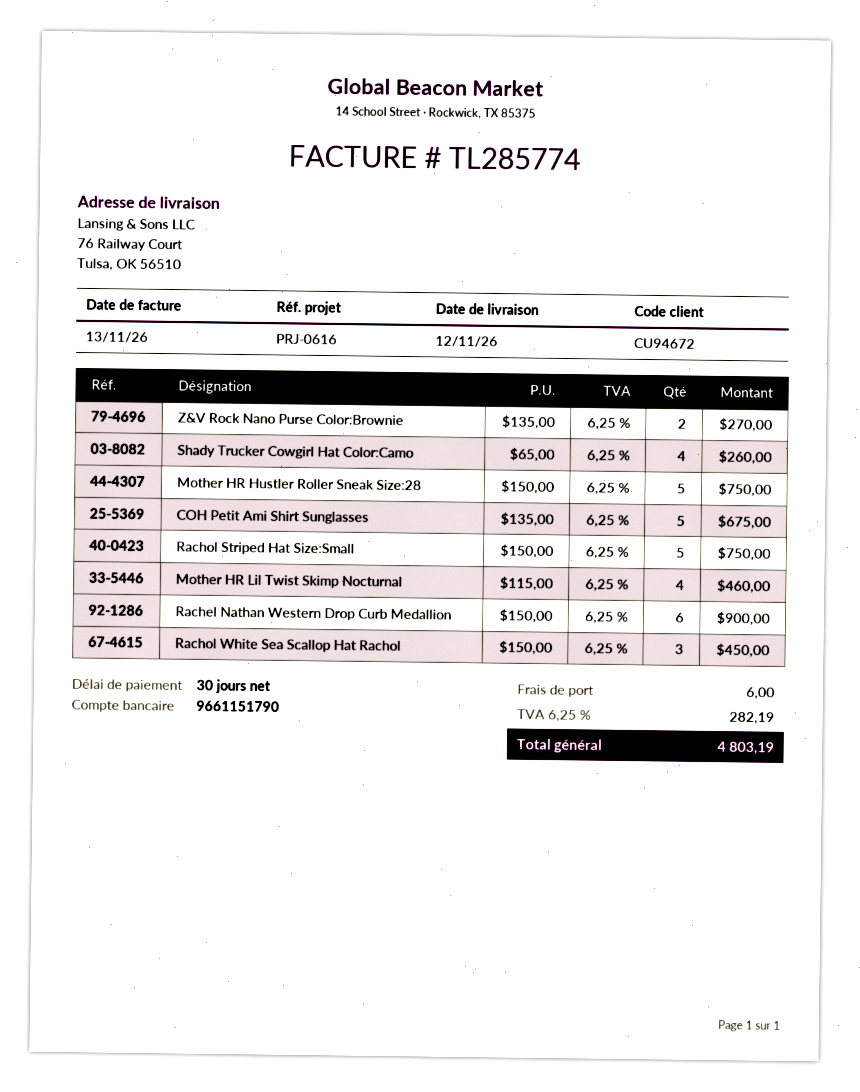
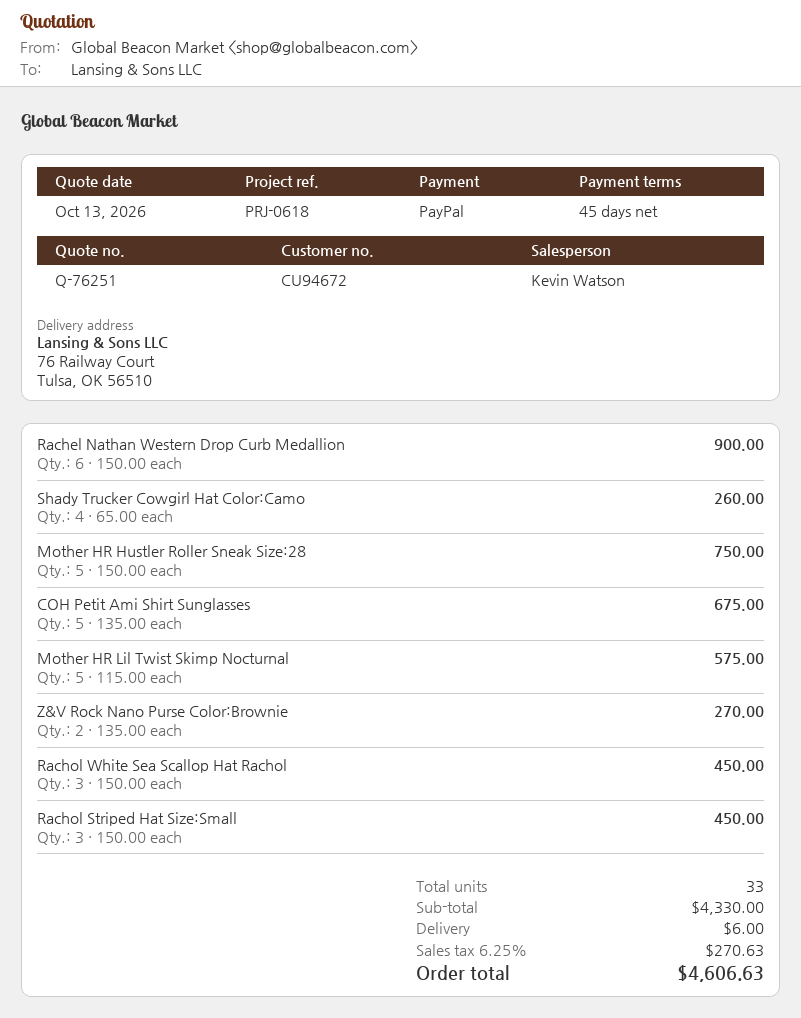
payment terms: 30 days -> 45 days
reference: PRJ-0616 -> PRJ-0618
Rachol Striped Hat Size:Small: 5 x 150.00 = 750.00 -> 3 x 150.00 = 450.00
Mother HR Lil Twist Skimp Nocturnal: 4 x 115.00 = 460.00 -> 5 x 115.00 = 575.00
tax: 6.25% = 282.19 -> 6.25% = 270.63
total: 4803.19 -> 4606.63

